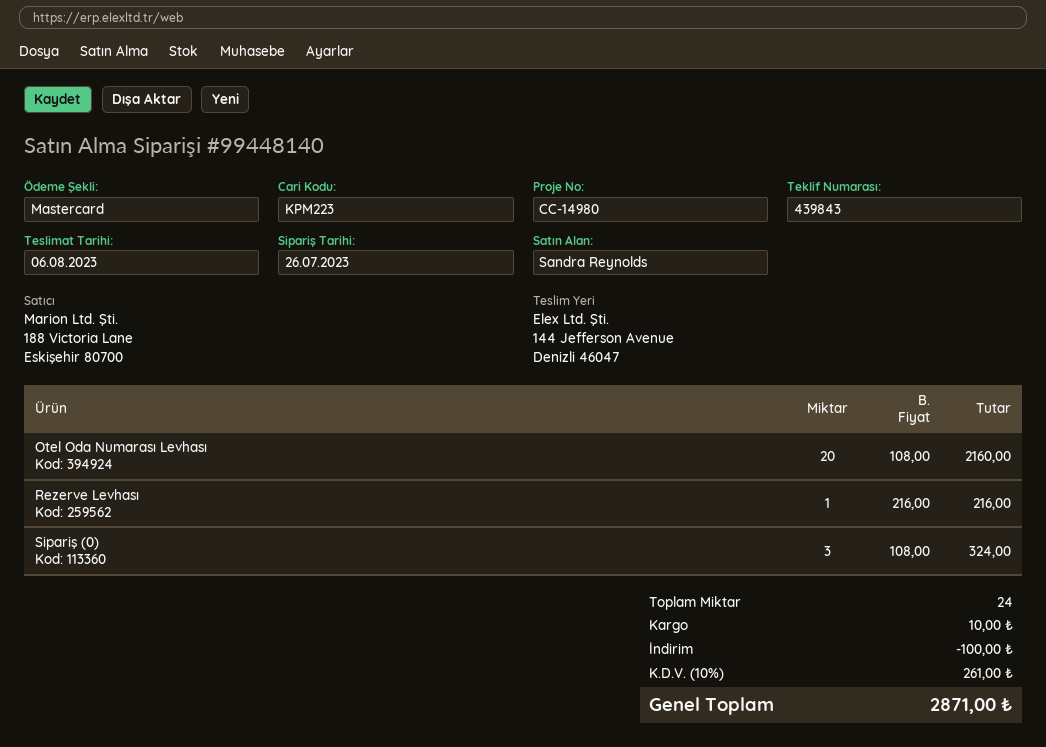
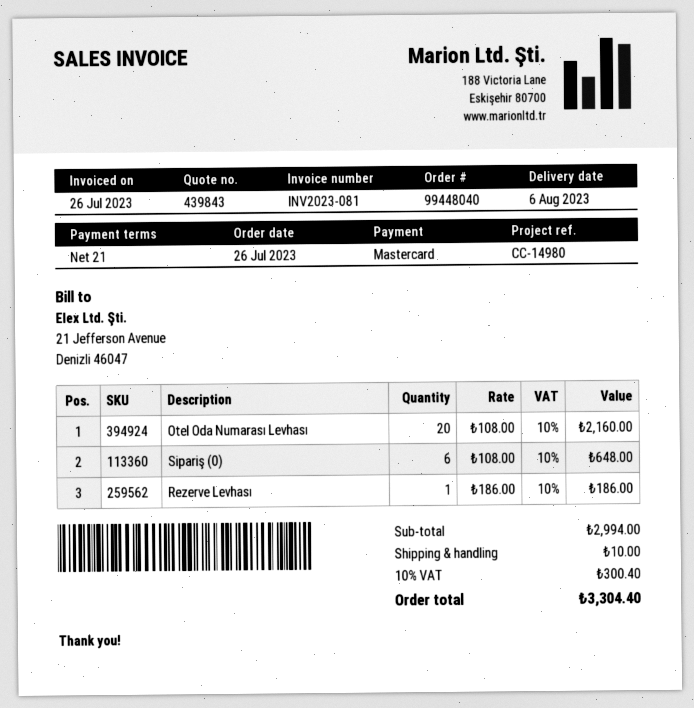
order number: 99448140 -> 99448040
Rezerve Levhası: 1 x 216.00 = 216.00 -> 1 x 186.00 = 186.00
Sipariş (0): 3 x 108.00 = 324.00 -> 6 x 108.00 = 648.00
discount: 100.00 -> none
tax: 10% = 261.00 -> 10% = 300.40
total: 2871.00 -> 3304.40

